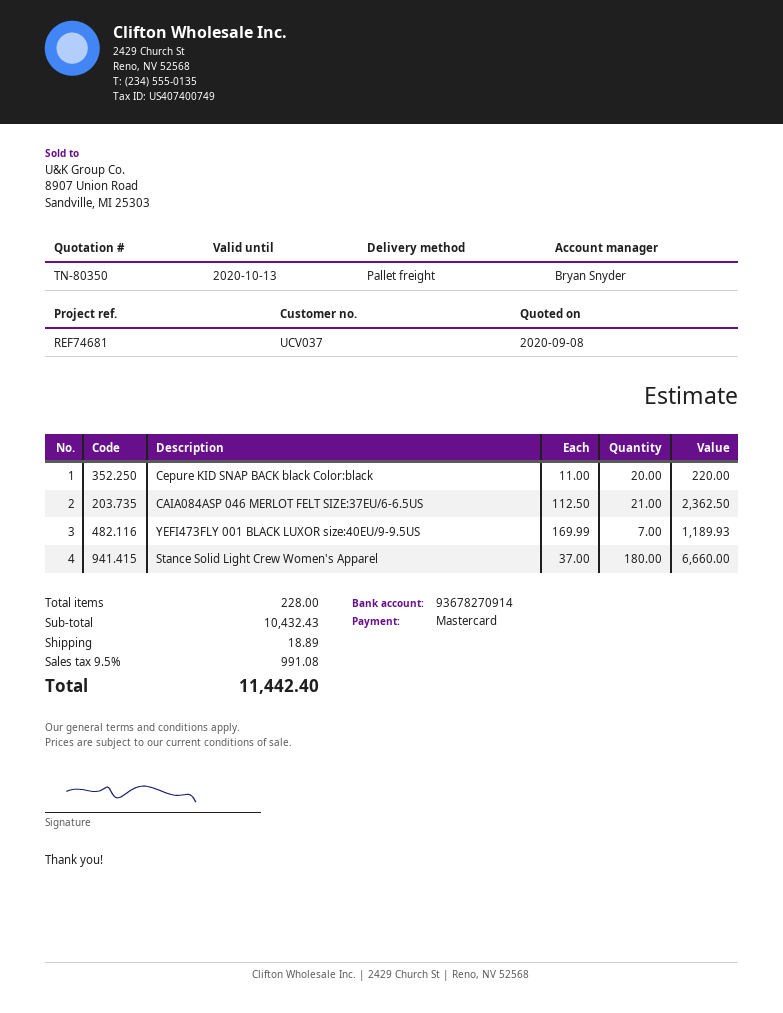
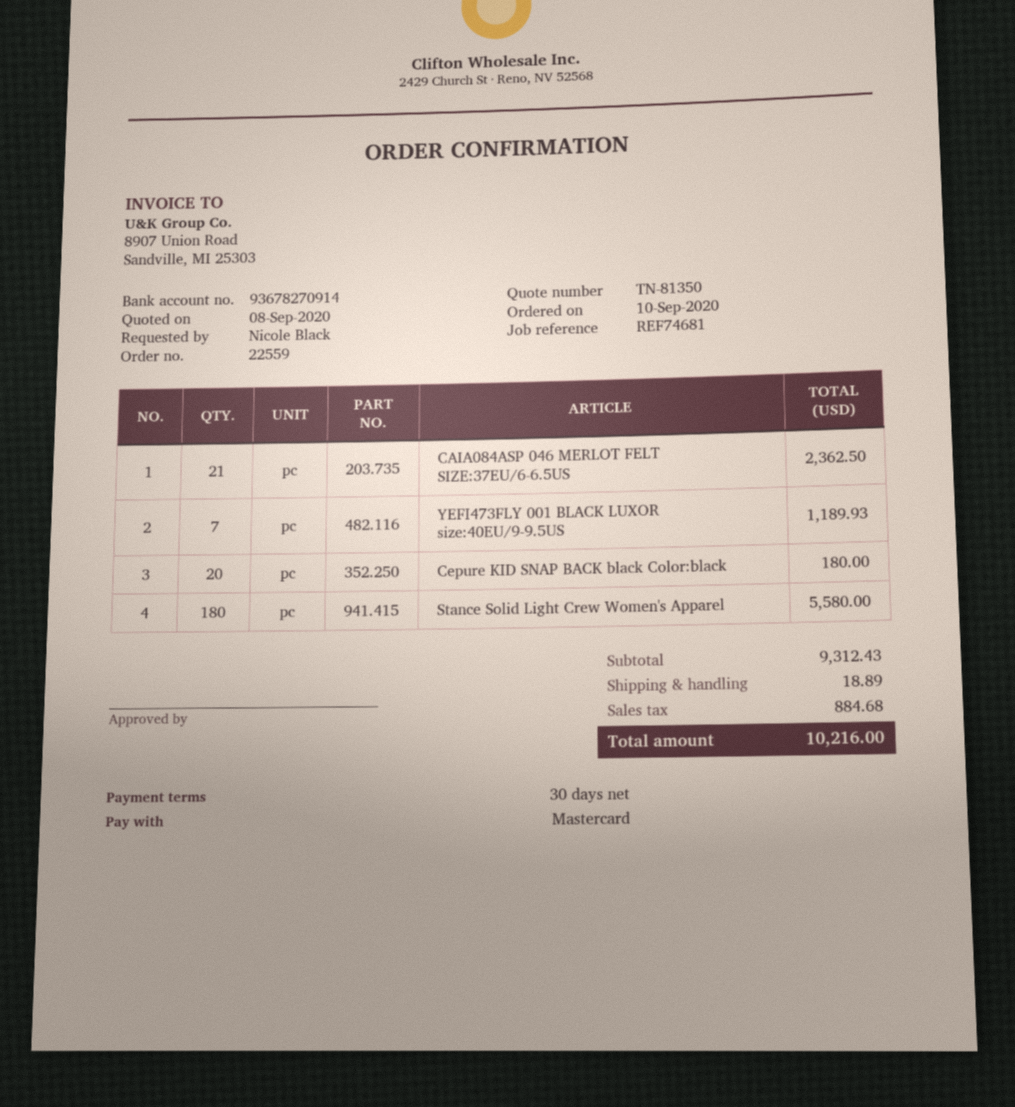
quote number: TN-80350 -> TN-81350
Cepure KID SNAP BACK black Color:black: 20 for 220.00 -> 20 for 180.00
Stance Solid Light Crew Women's Apparel: 180 for 6660.00 -> 180 for 5580.00
subtotal: 10432.43 -> 9312.43
tax: 991.08 -> 884.68
total: 11442.40 -> 10216.00

